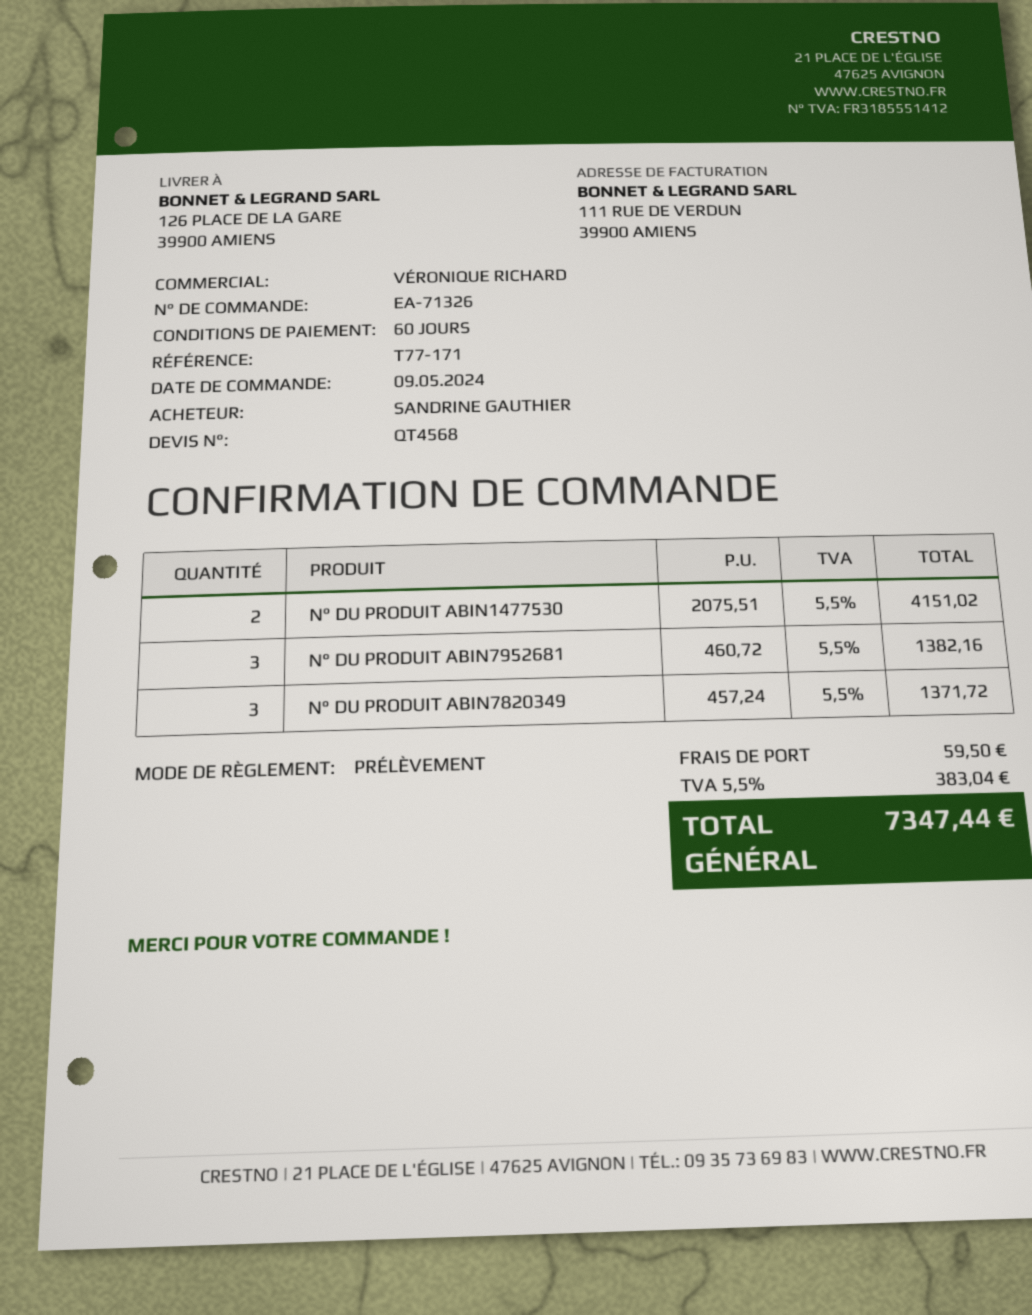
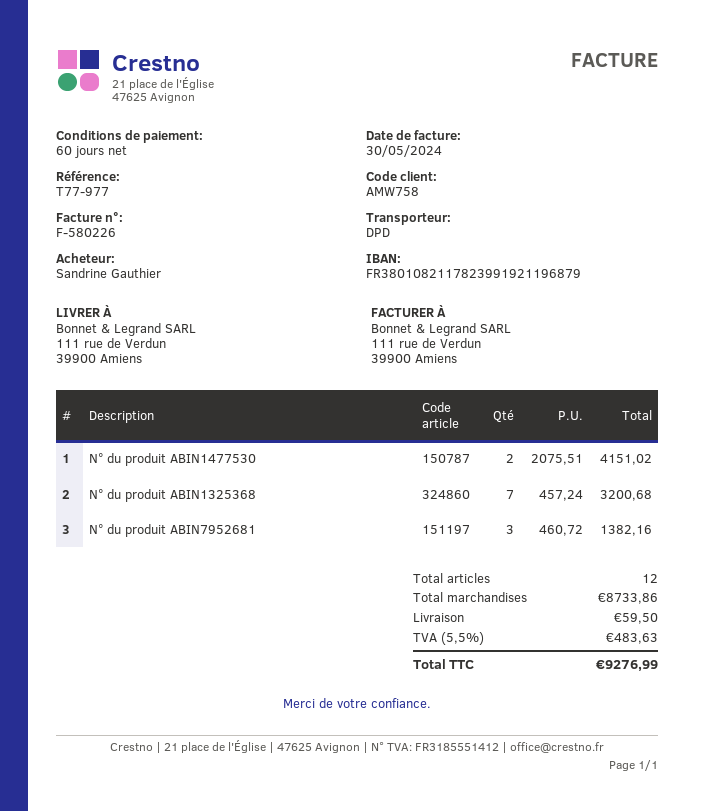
reference: T77-171 -> T77-977
ship to: 126 PLACE DE LA GARE, 39900 AMIENS -> 111 rue de Verdun, 39900 Amiens
N° DU PRODUIT ABIN7820349: 3 x 457.24 = 1371.72 -> none
N° du produit ABIN1325368: none -> 7 x 457.24 = 3200.68
tax: 5.5% = 383.04 -> 5.5% = 483.63
total: 7347.44 -> 9276.99

